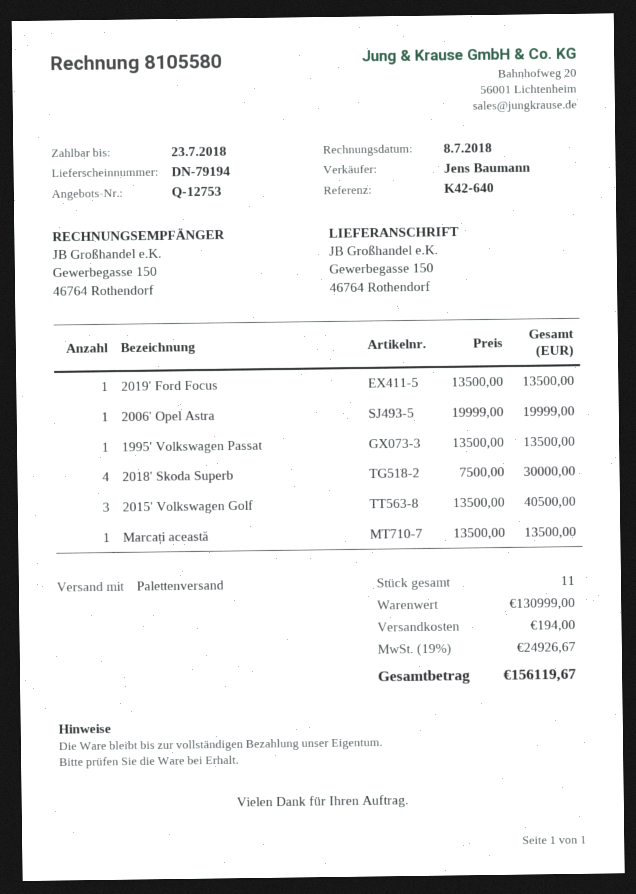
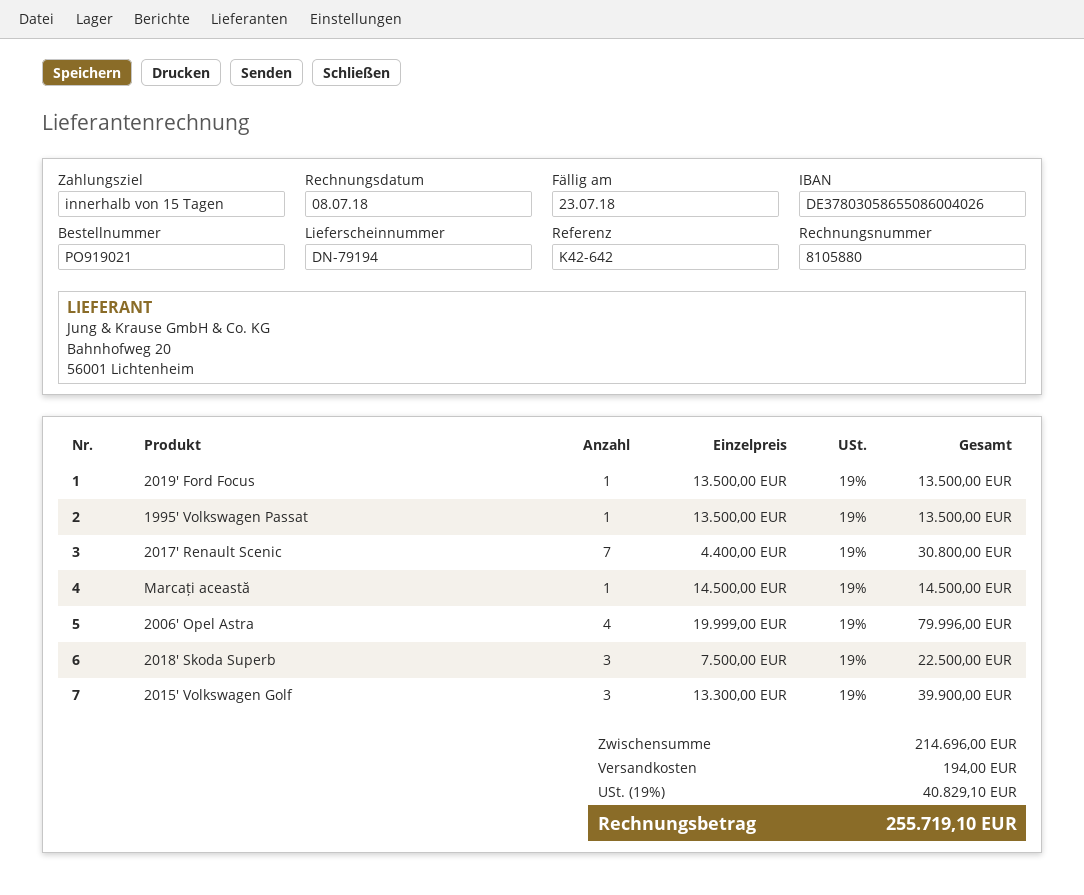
invoice number: 8105580 -> 8105880
reference: K42-640 -> K42-642
2006' Opel Astra: 1 x 19999.00 = 19999.00 -> 4 x 19999.00 = 79996.00
2018' Skoda Superb: 4 x 7500.00 = 30000.00 -> 3 x 7500.00 = 22500.00
2015' Volkswagen Golf: 3 x 13500.00 = 40500.00 -> 3 x 13300.00 = 39900.00
Marcați această: 1 x 13500.00 = 13500.00 -> 1 x 14500.00 = 14500.00
2017' Renault Scenic: none -> 7 x 4400.00 = 30800.00
subtotal: 130999.00 -> 214696.00
tax: 19% = 24926.67 -> 19% = 40829.10
total: 156119.67 -> 255719.10

